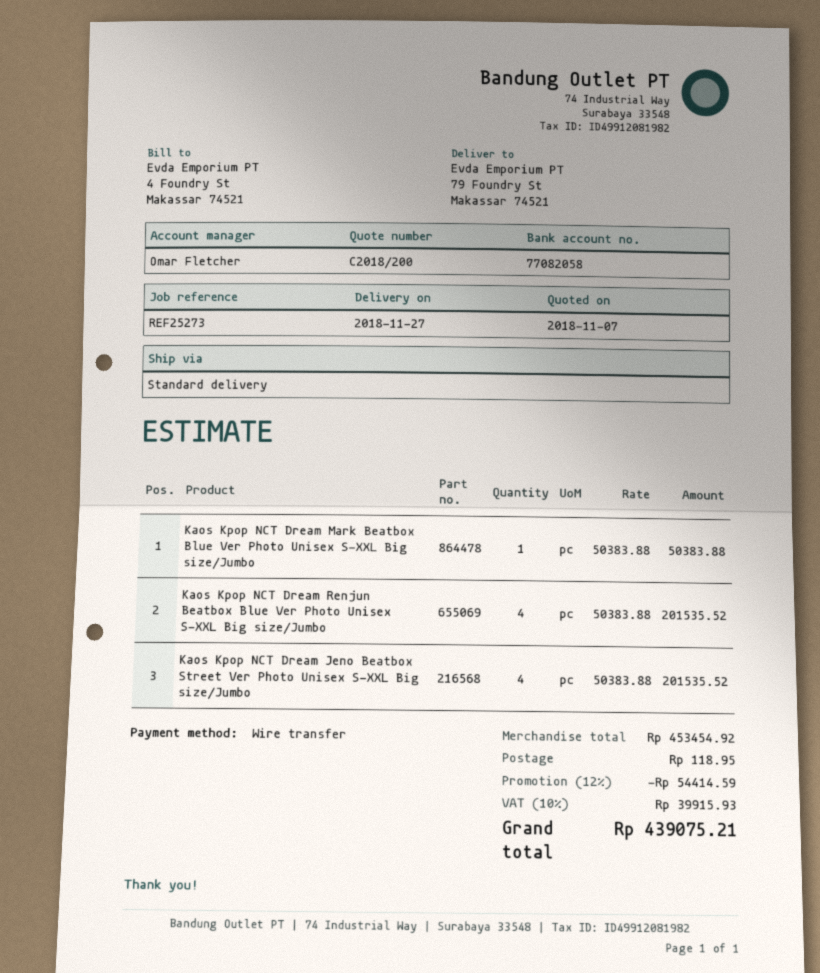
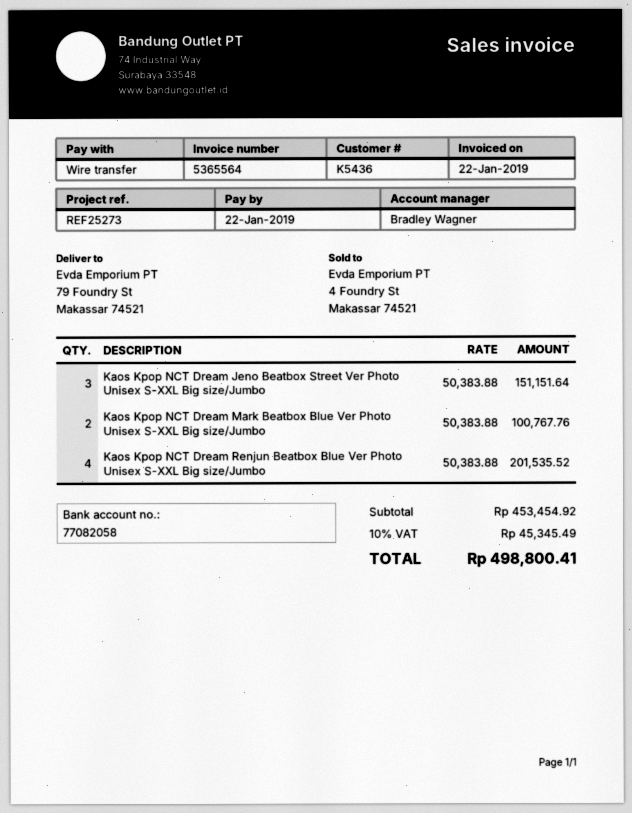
sales rep: Omar Fletcher -> Bradley Wagner
Kaos Kpop NCT Dream Mark Beatbox Blue Ver Photo Unisex S-XXL Big size/Jumbo: 1 x 50383.88 = 50383.88 -> 2 x 50383.88 = 100767.76
Kaos Kpop NCT Dream Jeno Beatbox Street Ver Photo Unisex S-XXL Big size/Jumbo: 4 x 50383.88 = 201535.52 -> 3 x 50383.88 = 151151.64
discount: 12% = 54414.59 -> none
shipping: 118.95 -> none
tax: 10% = 39915.93 -> 10% = 45345.49
total: 439075.21 -> 498800.41

